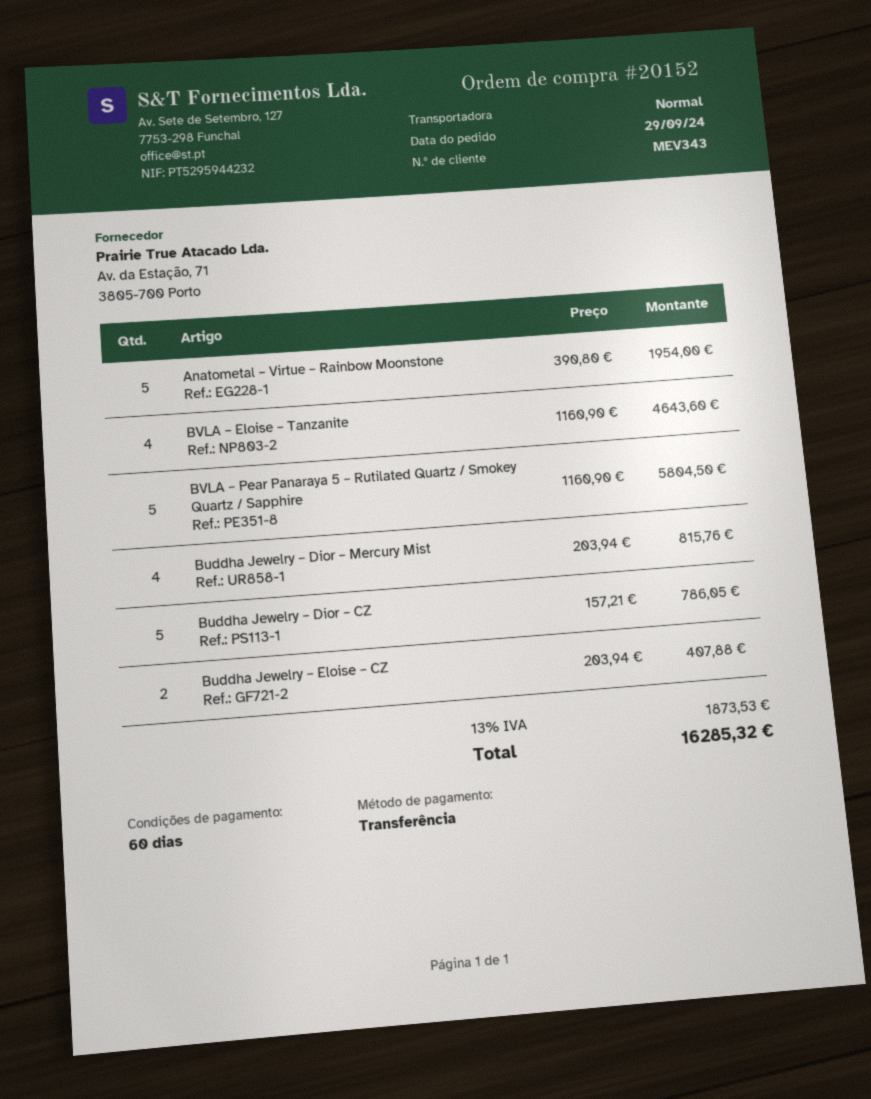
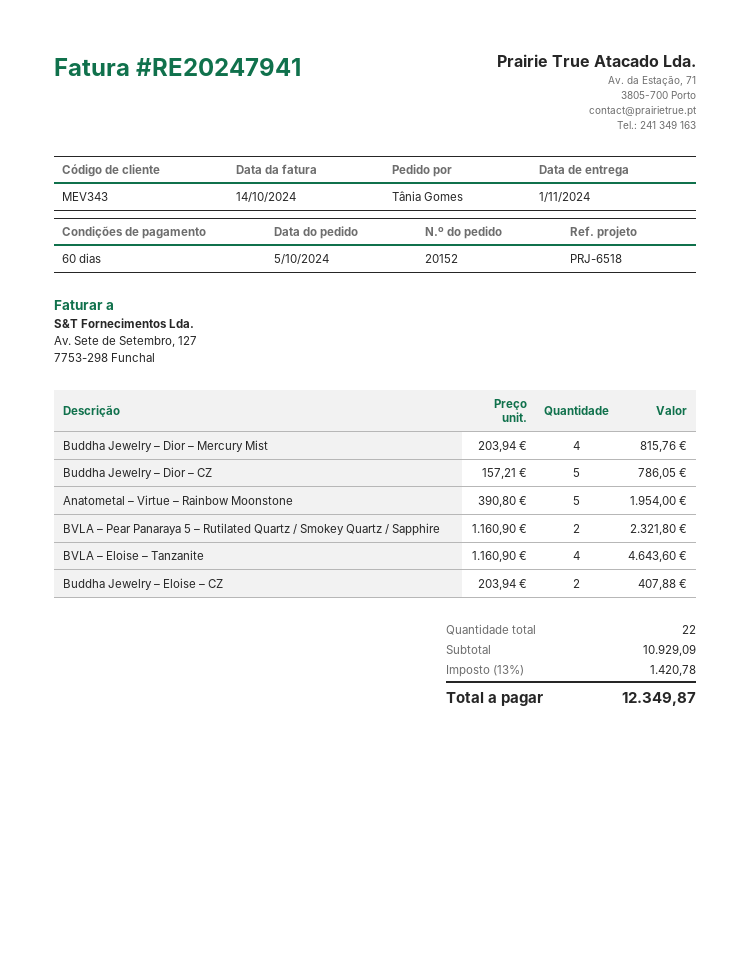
order date: 2024-09-29 -> 2024-10-05
BVLA – Pear Panaraya 5 – Rutilated Quartz / Smokey Quartz / Sapphire: 5 x 1160.90 = 5804.50 -> 2 x 1160.90 = 2321.80
tax: 13% = 1873.53 -> 13% = 1420.78
total: 16285.32 -> 12349.87

